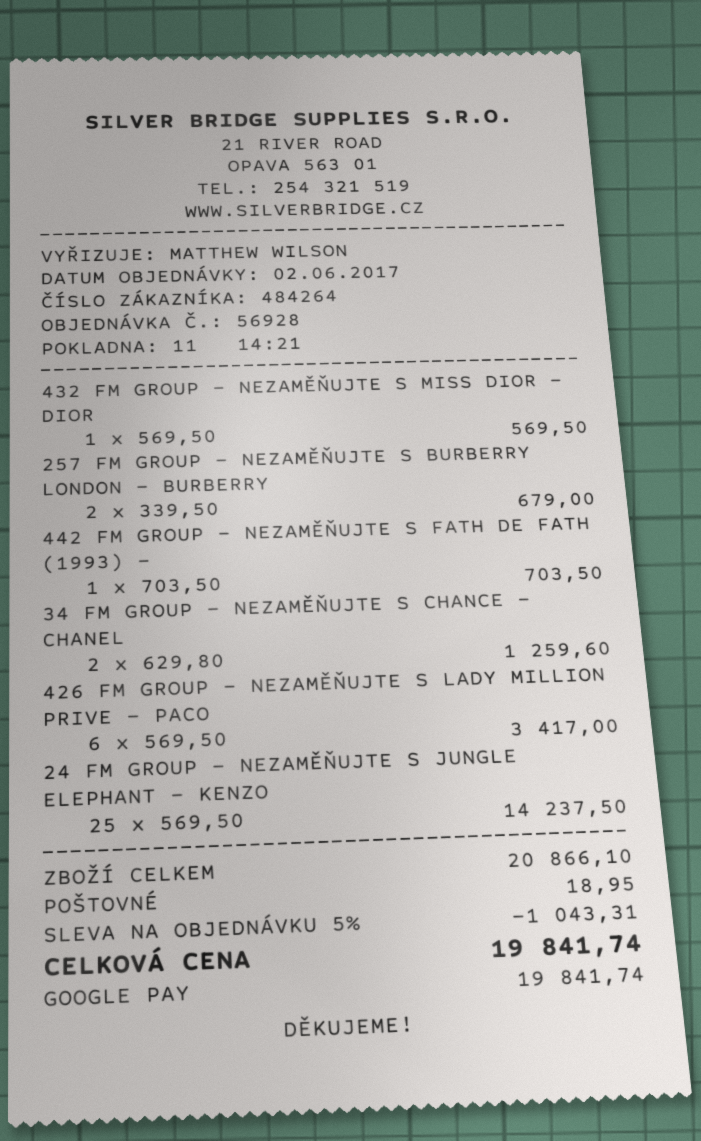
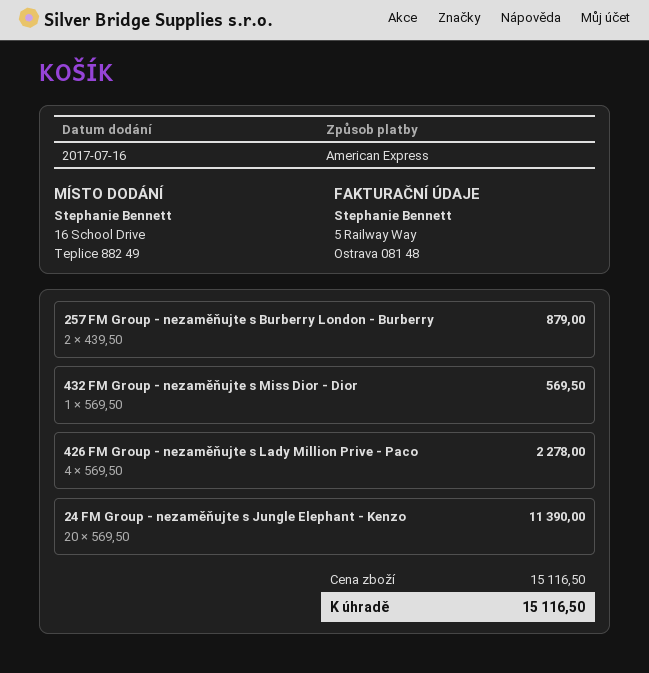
payment method: Google Pay -> American Express
257 FM GROUP - NEZAMĚŇUJTE S BURBERRY LONDON - BURBERRY: 2 x 339.50 = 679.00 -> 2 x 439.50 = 879.00
442 FM GROUP - NEZAMĚŇUJTE S FATH DE FATH (1993) -: 1 x 703.50 = 703.50 -> none
34 FM GROUP - NEZAMĚŇUJTE S CHANCE - CHANEL: 2 x 629.80 = 1259.60 -> none
426 FM GROUP - NEZAMĚŇUJTE S LADY MILLION PRIVE - PACO: 6 x 569.50 = 3417.00 -> 4 x 569.50 = 2278.00
24 FM GROUP - NEZAMĚŇUJTE S JUNGLE ELEPHANT - KENZO: 25 x 569.50 = 14237.50 -> 20 x 569.50 = 11390.00
subtotal: 20866.10 -> 15116.50
discount: 5% = 1043.31 -> none
shipping: 18.95 -> none
total: 19841.74 -> 15116.50

